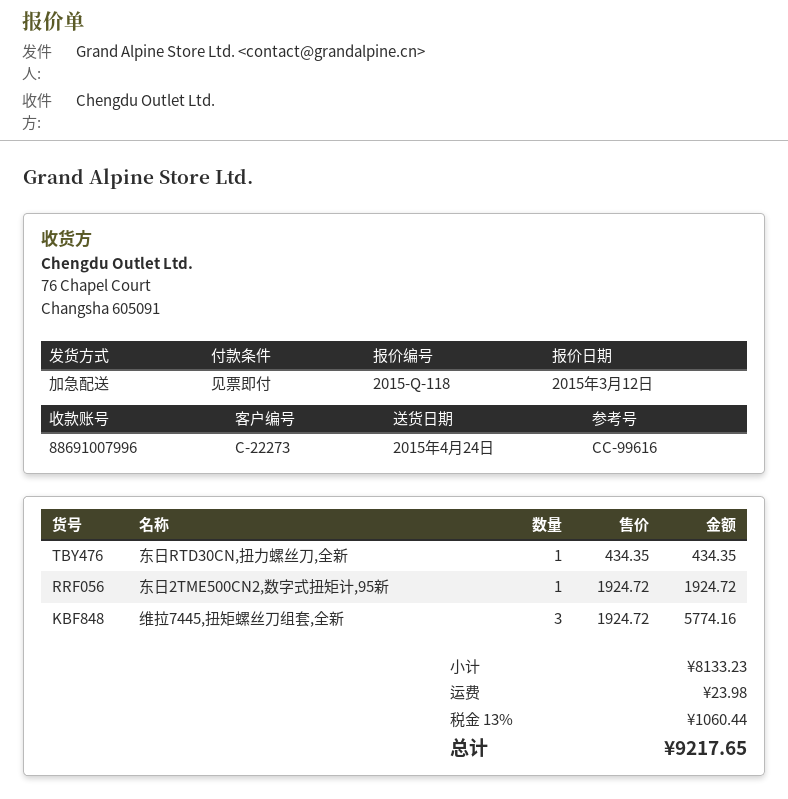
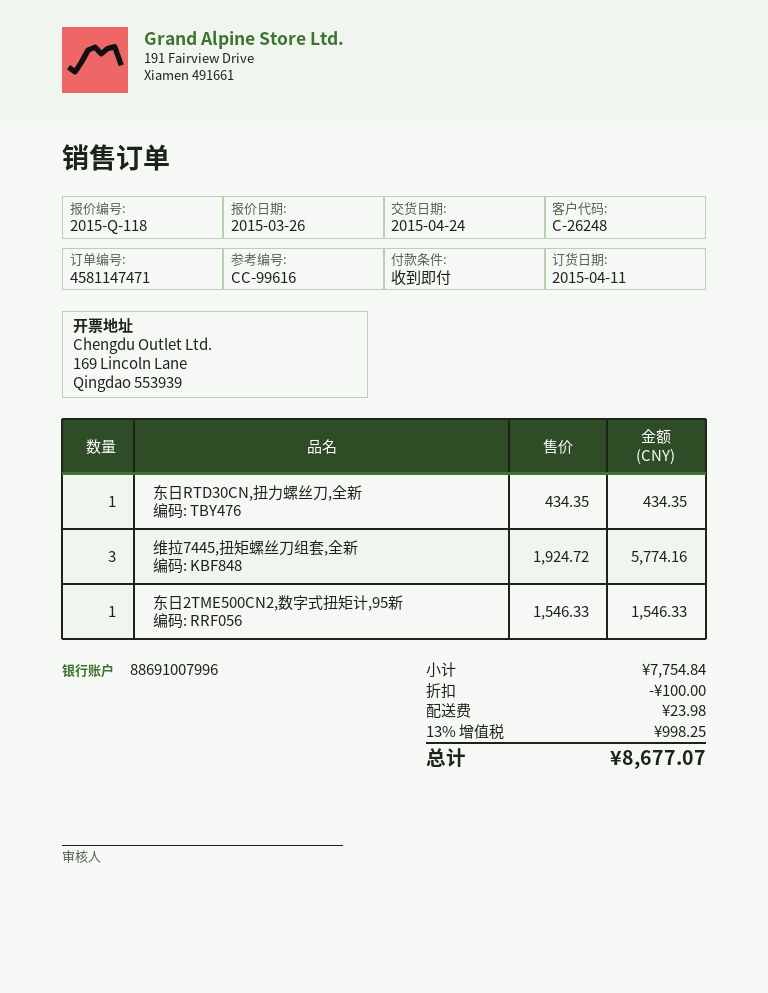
quote date: 2015-03-12 -> 2015-03-26
customer number: C-22273 -> C-26248
东日2TME500CN2,数字式扭矩计,95新: 1 x 1924.72 = 1924.72 -> 1 x 1546.33 = 1546.33
subtotal: 8133.23 -> 7754.84
discount: none -> 100.00
tax: 13% = 1060.44 -> 13% = 998.25
total: 9217.65 -> 8677.07

